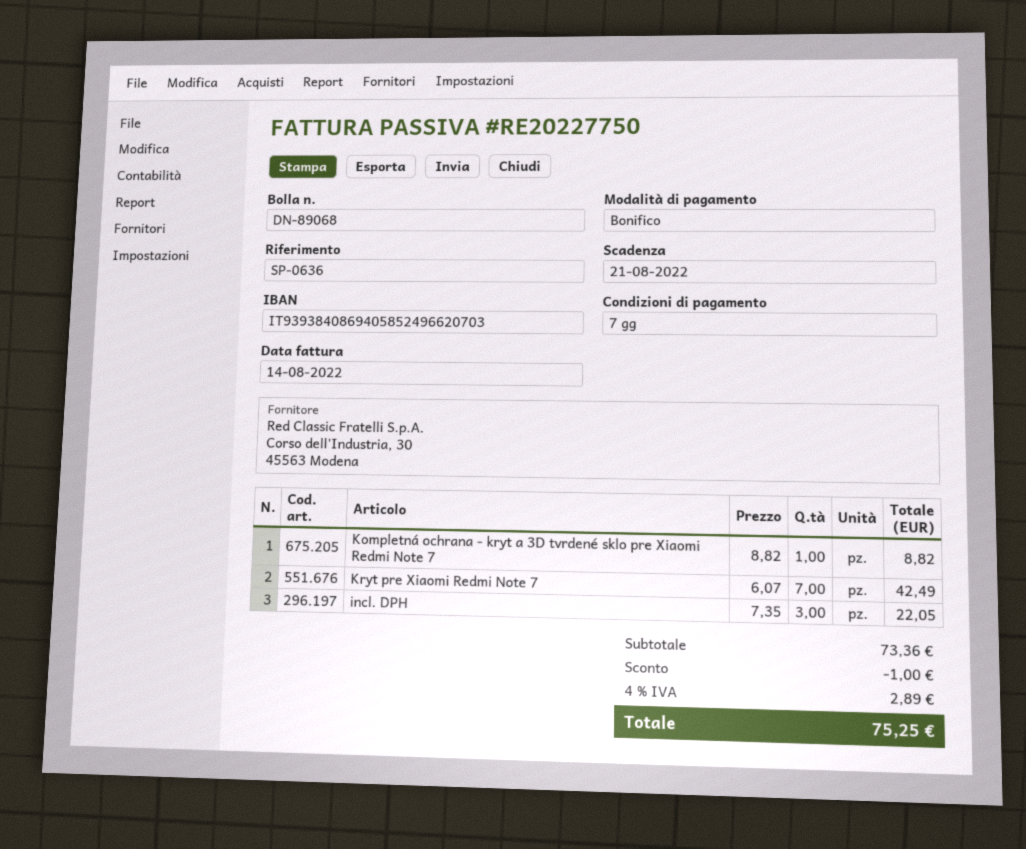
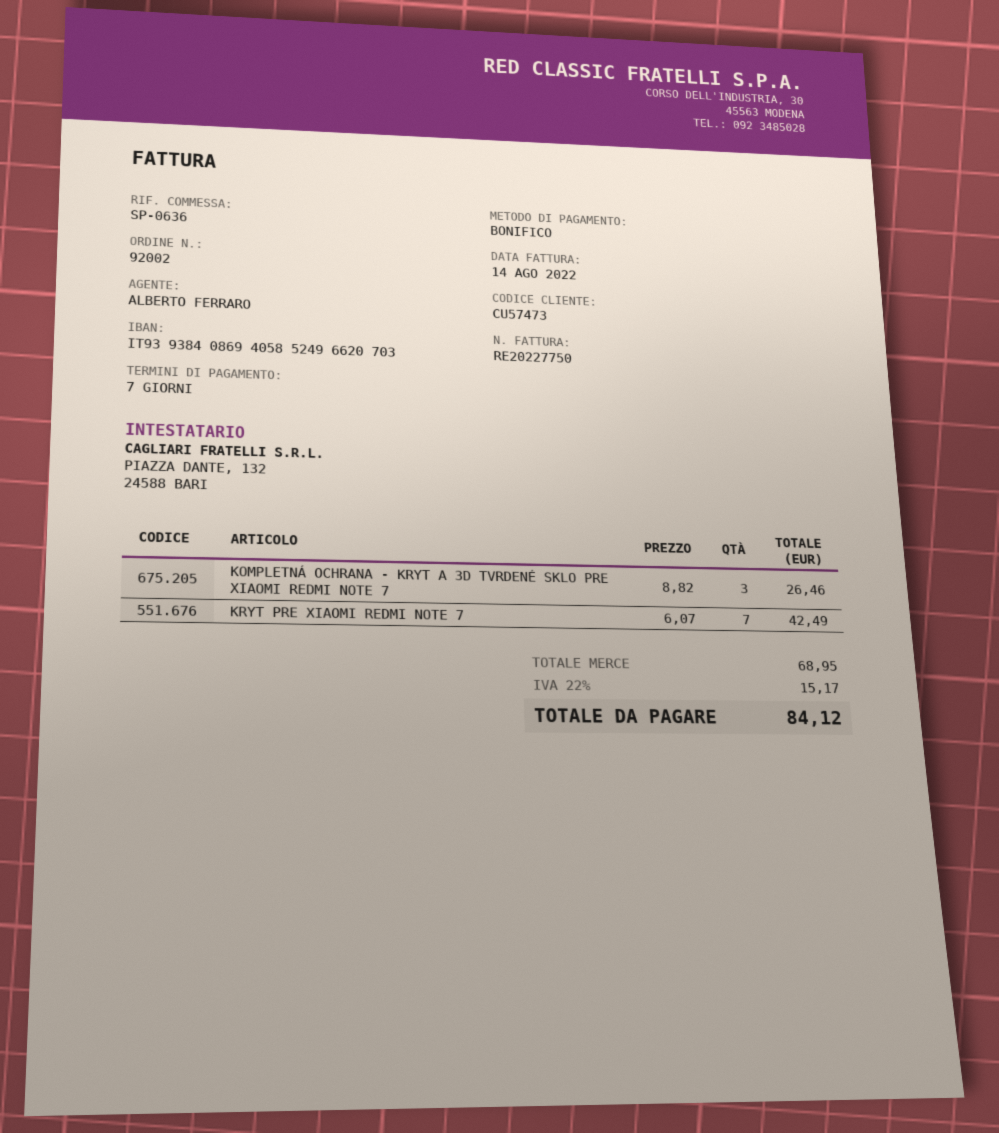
Kompletná ochrana - kryt a 3D tvrdené sklo pre Xiaomi Redmi Note 7: 1 x 8.82 = 8.82 -> 3 x 8.82 = 26.46
incl. DPH: 3 x 7.35 = 22.05 -> none
subtotal: 73.36 -> 68.95
discount: 1.00 -> none
tax: 4% = 2.89 -> 22% = 15.17
total: 75.25 -> 84.12

